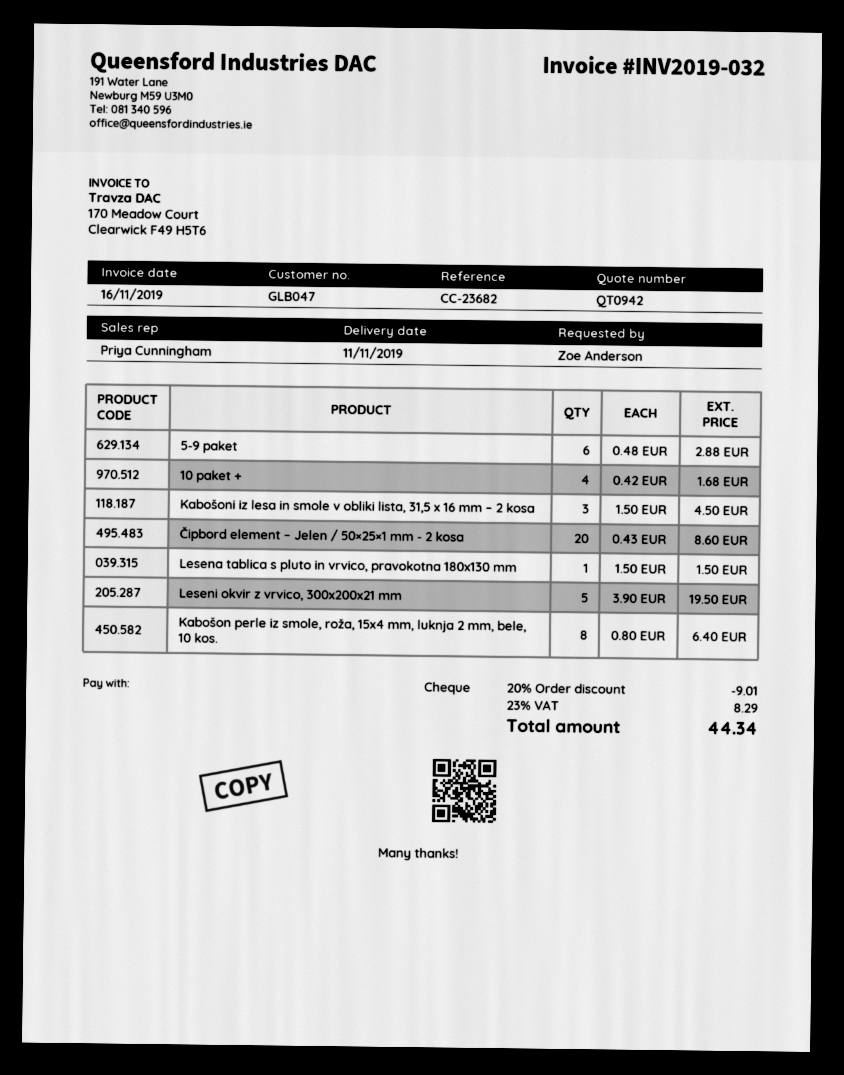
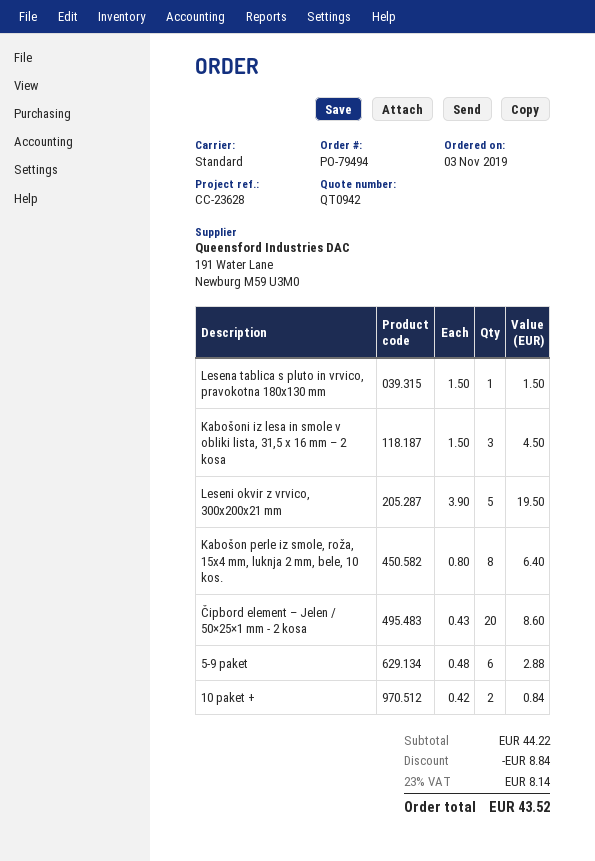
reference: CC-23682 -> CC-23628
10 paket +: 4 x 0.42 = 1.68 -> 2 x 0.42 = 0.84
discount: 9.01 -> 8.84
tax: 23% = 8.29 -> 23% = 8.14
total: 44.34 -> 43.52

